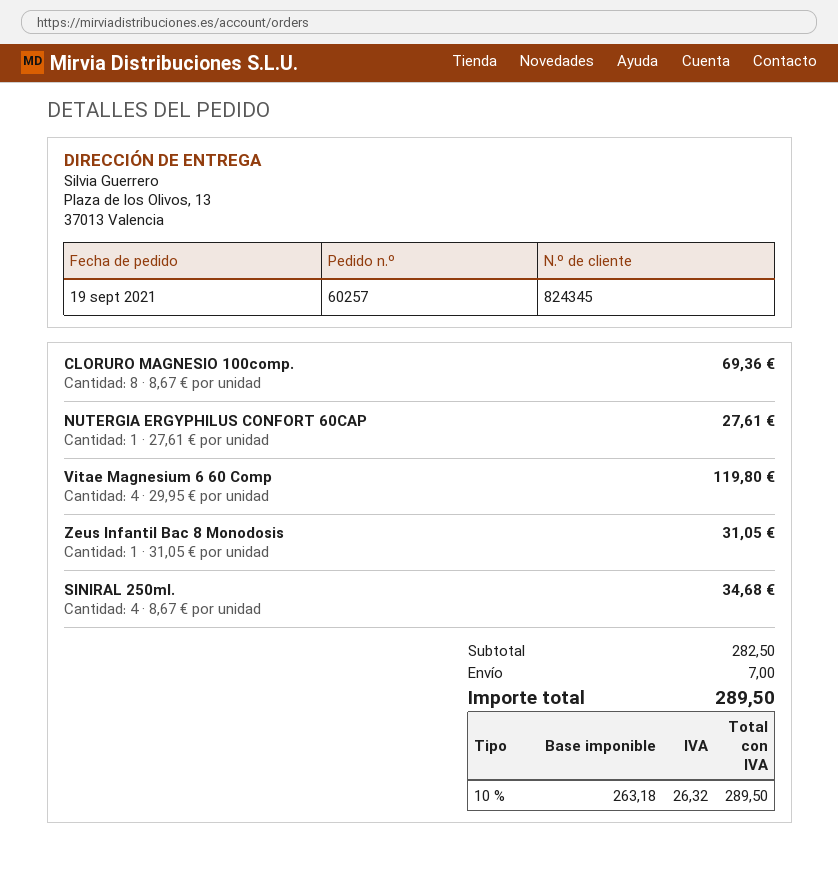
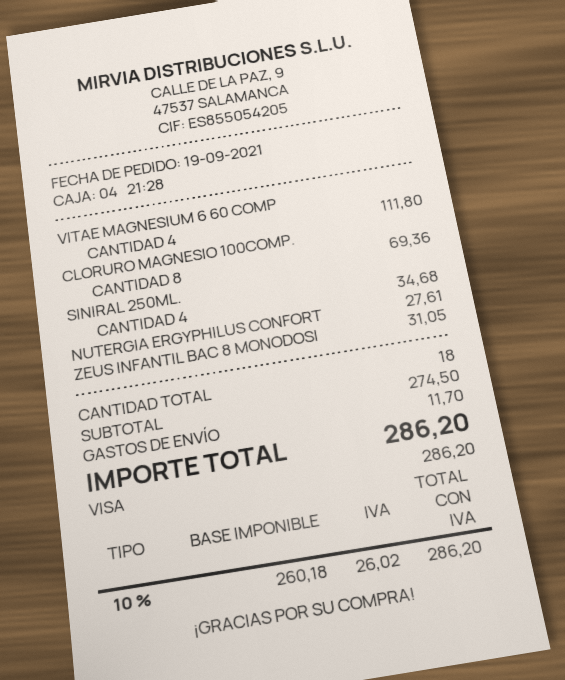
Vitae Magnesium 6 60 Comp: 4 for 119.80 -> 4 for 111.80
subtotal: 282.50 -> 274.50
shipping: 7.00 -> 11.70
net: 263.18 -> 260.18
tax: 10% = 26.32 -> 10% = 26.02
total: 289.50 -> 286.20

